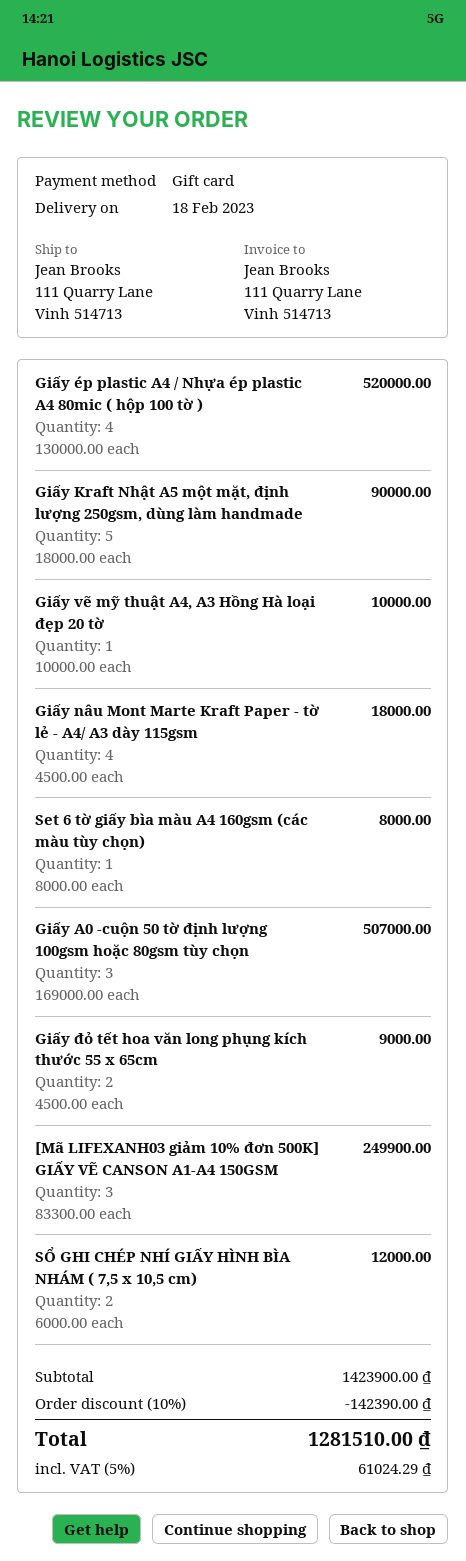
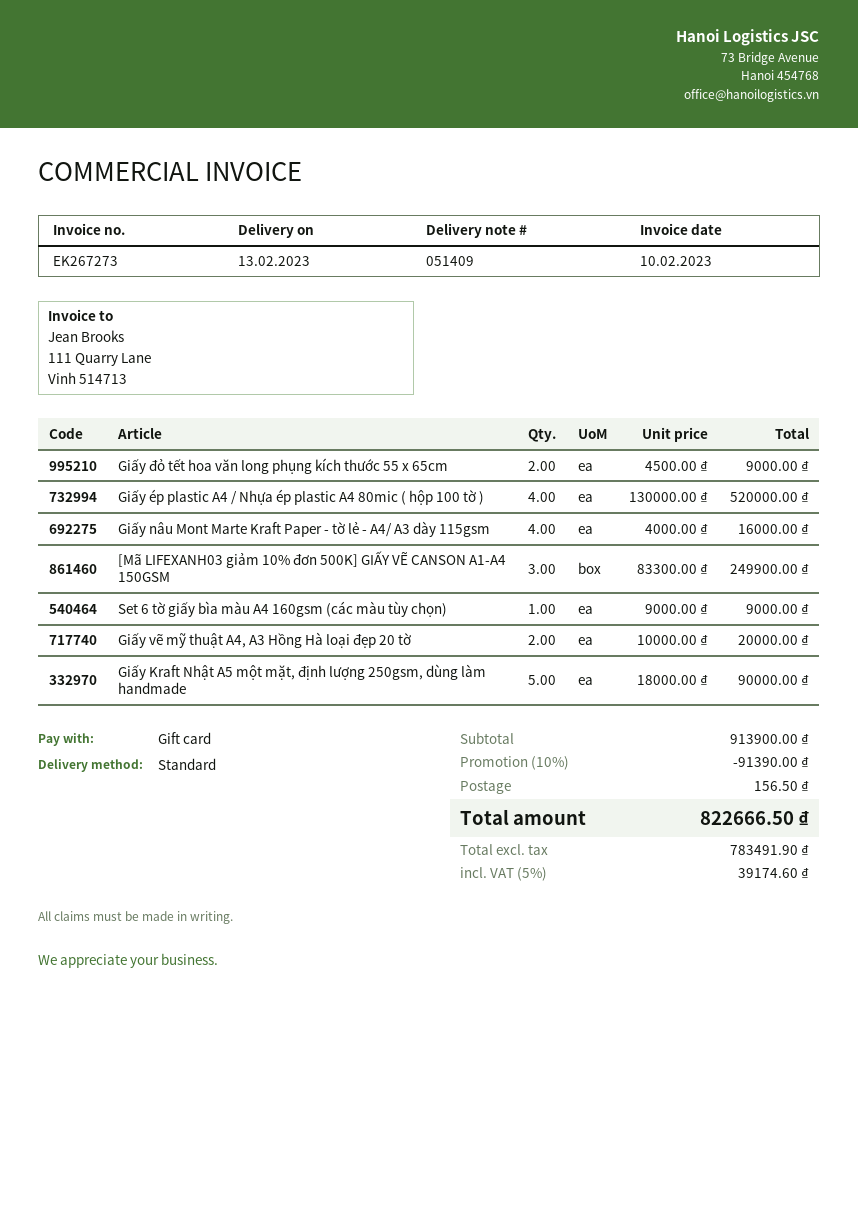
delivery date: 2023-02-18 -> 2023-02-13
Giấy vẽ mỹ thuật A4, A3 Hồng Hà loại đẹp 20 tờ: 1 x 10000.00 = 10000.00 -> 2 x 10000.00 = 20000.00
Giấy nâu Mont Marte Kraft Paper - tờ lẻ - A4/ A3 dày 115gsm: 4 x 4500.00 = 18000.00 -> 4 x 4000.00 = 16000.00
Set 6 tờ giấy bìa màu A4 160gsm (các màu tùy chọn): 1 x 8000.00 = 8000.00 -> 1 x 9000.00 = 9000.00
Giấy A0 -cuộn 50 tờ định lượng 100gsm hoặc 80gsm tùy chọn: 3 x 169000.00 = 507000.00 -> none
SỔ GHI CHÉP NHÍ GIẤY HÌNH BÌA NHÁM ( 7,5 x 10,5 cm): 2 x 6000.00 = 12000.00 -> none
subtotal: 1423900.00 -> 913900.00
discount: 10% = 142390.00 -> 10% = 91390.00
shipping: none -> 156.50
tax: 5% = 61024.29 -> 5% = 39174.60
total: 1281510.00 -> 822666.50

